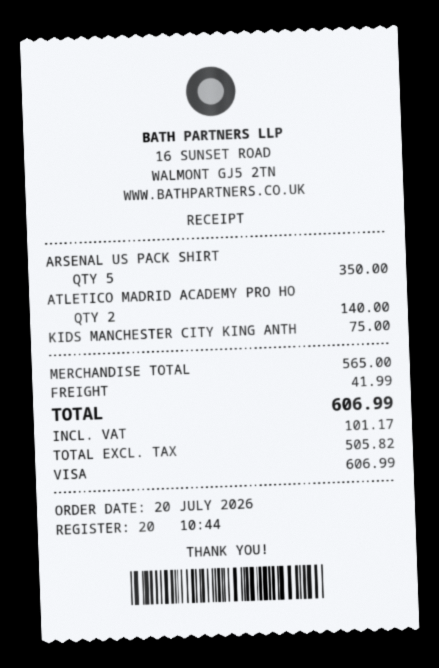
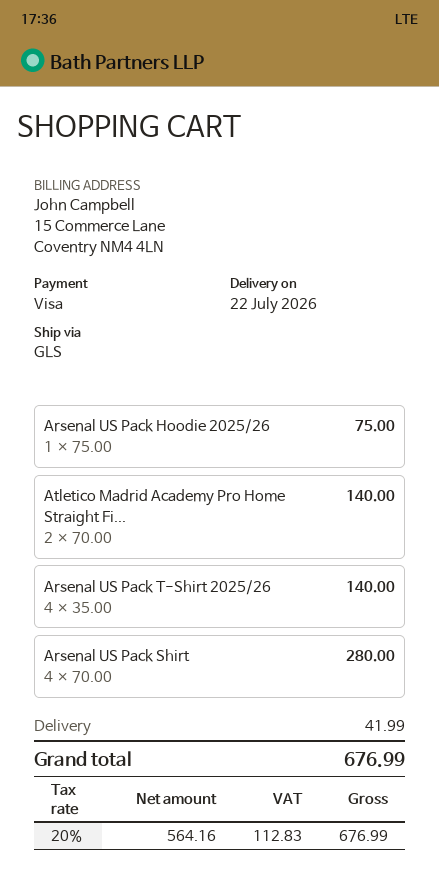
ARSENAL US PACK SHIRT: 5 for 350.00 -> 4 for 280.00
KIDS MANCHESTER CITY KING ANTH: 1 for 75.00 -> none
Arsenal US Pack Hoodie 2025/26: none -> 1 for 75.00
Arsenal US Pack T-Shirt 2025/26: none -> 4 for 140.00
net: 505.82 -> 564.16
tax: 101.17 -> 112.83
total: 606.99 -> 676.99

